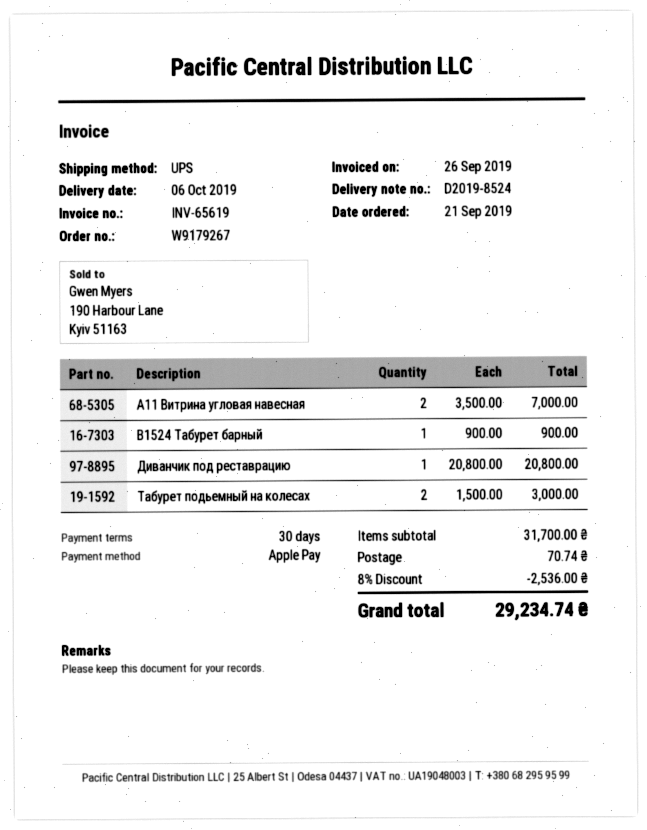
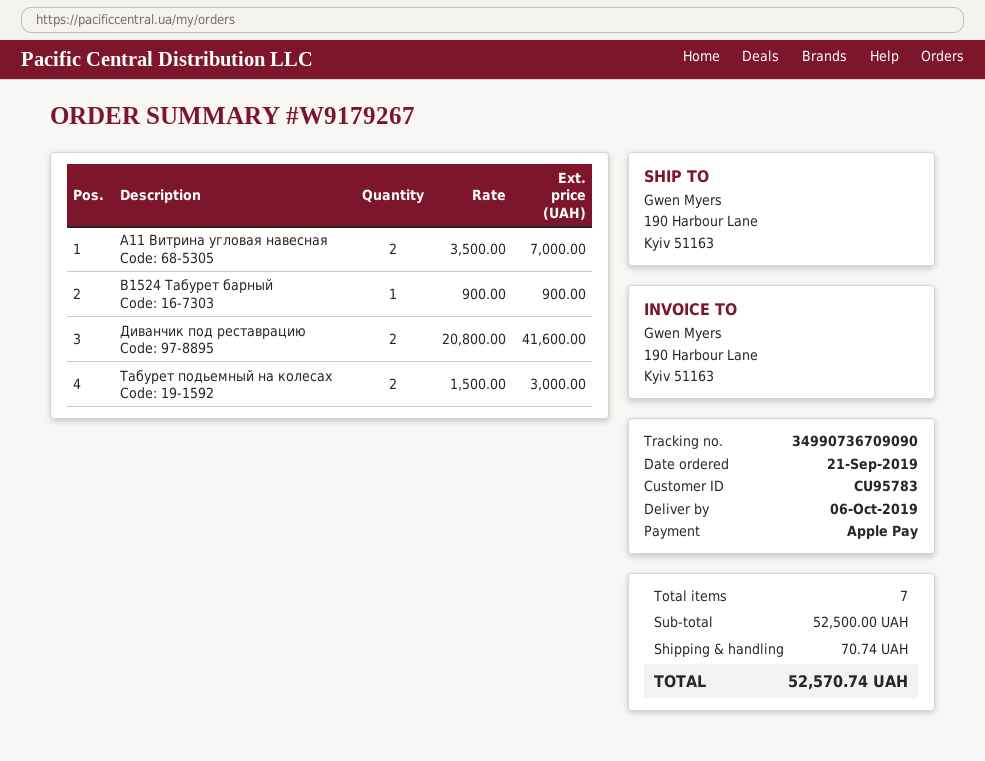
Диванчик под реставрацию: 1 x 20800.00 = 20800.00 -> 2 x 20800.00 = 41600.00
subtotal: 31700.00 -> 52500.00
discount: 8% = 2536.00 -> none
total: 29234.74 -> 52570.74

